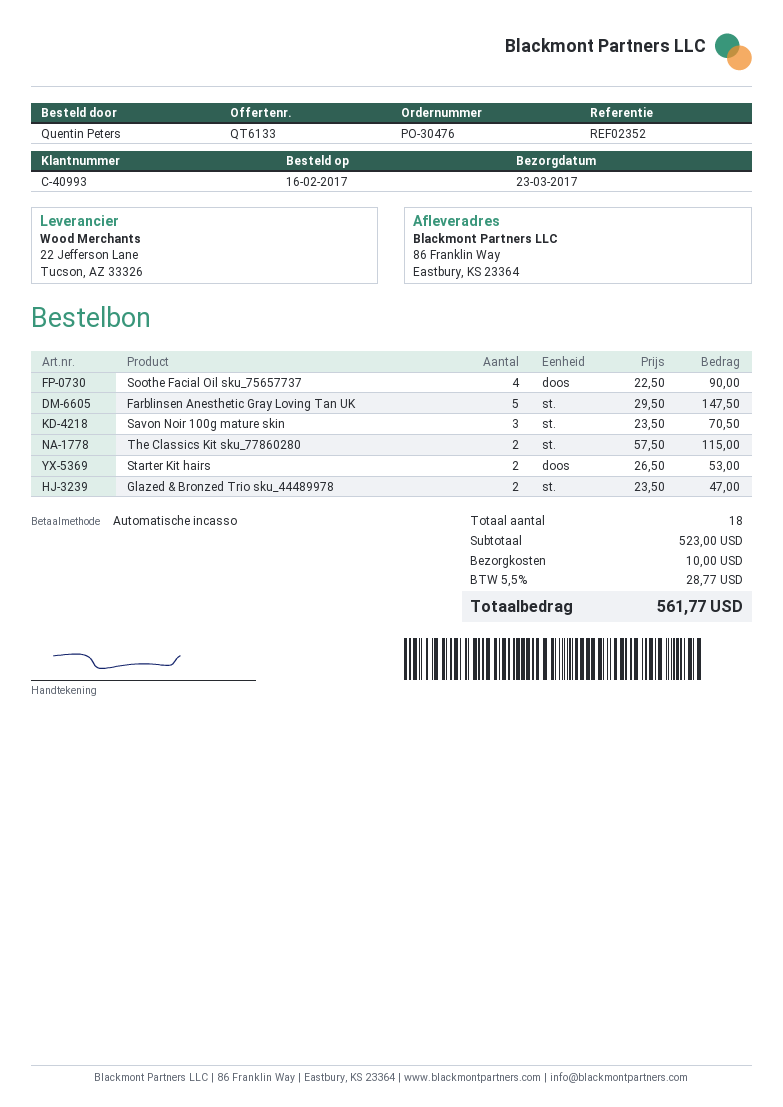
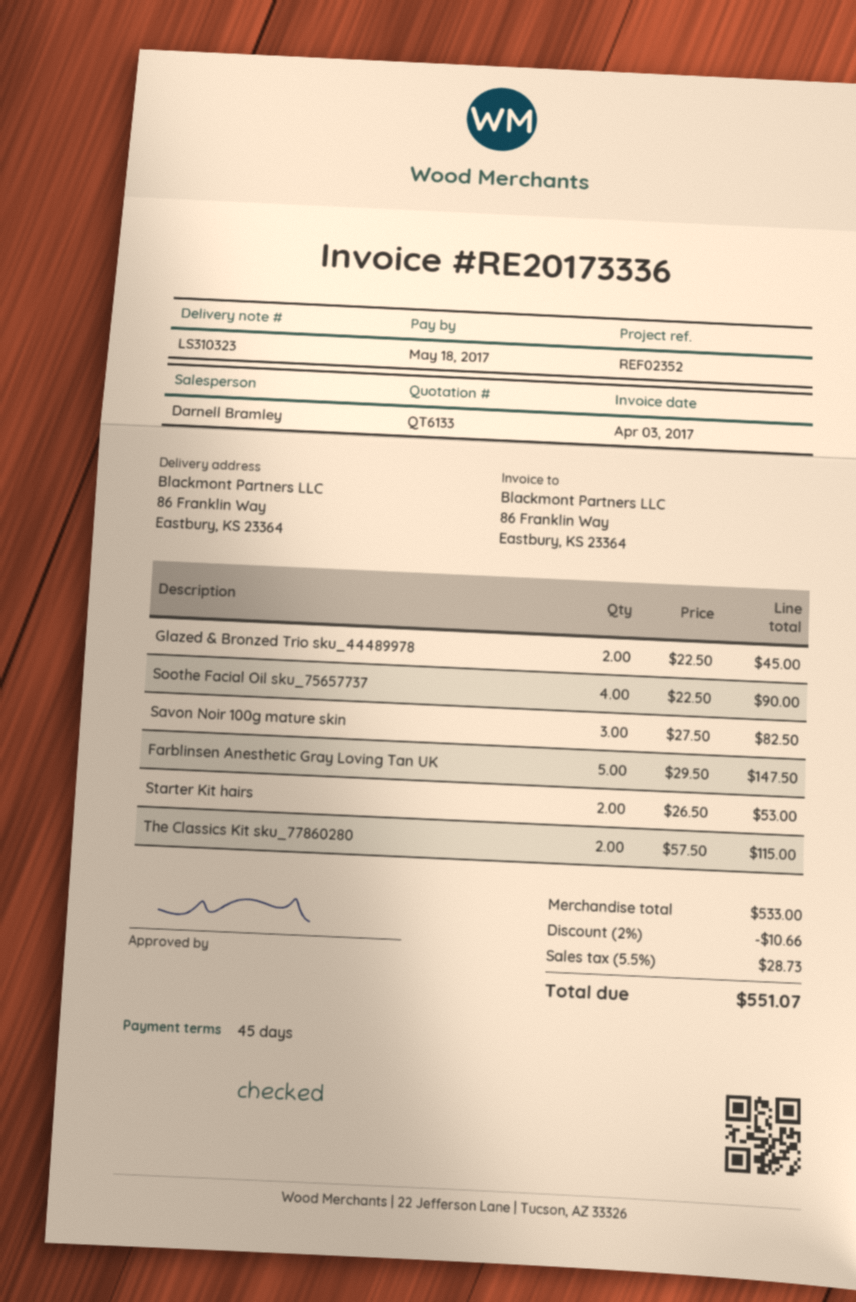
Savon Noir 100g mature skin: 3 x 23.50 = 70.50 -> 3 x 27.50 = 82.50
Glazed & Bronzed Trio sku_44489978: 2 x 23.50 = 47.00 -> 2 x 22.50 = 45.00
subtotal: 523.00 -> 533.00
discount: none -> 2% = 10.66
shipping: 10.00 -> none
tax: 5.5% = 28.77 -> 5.5% = 28.73
total: 561.77 -> 551.07

